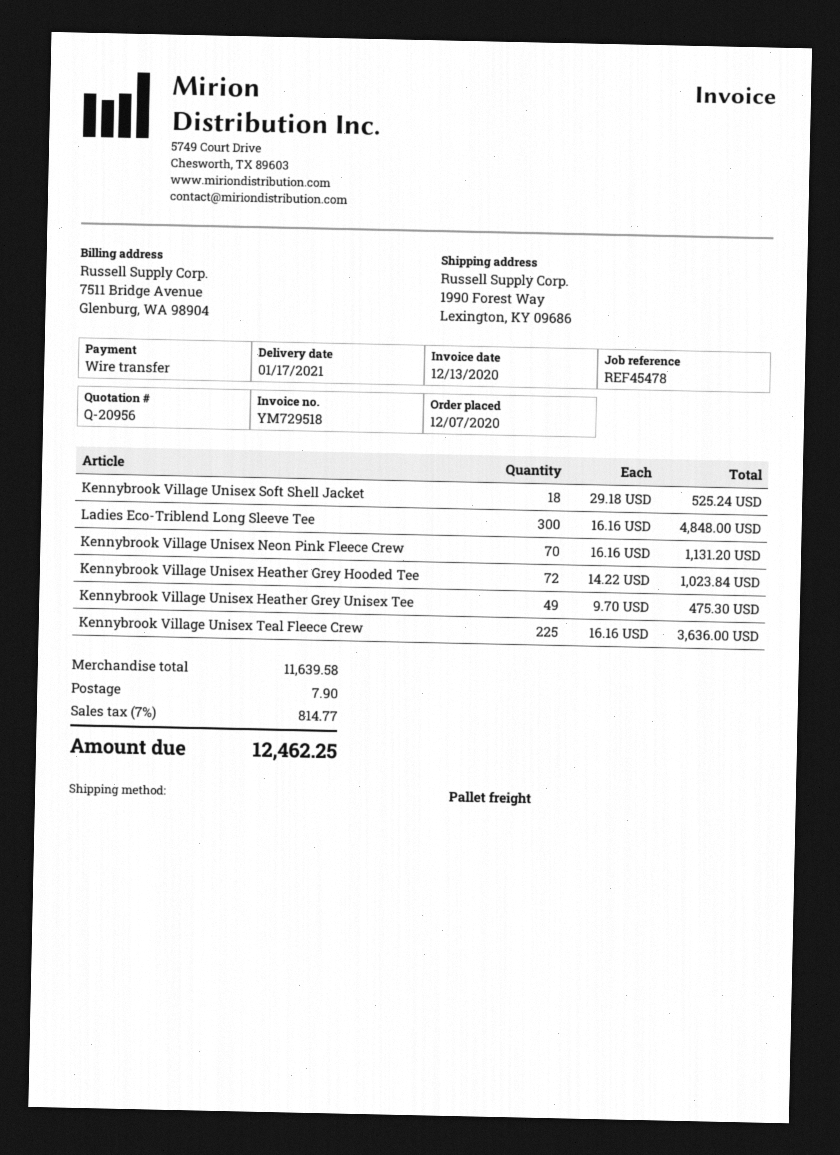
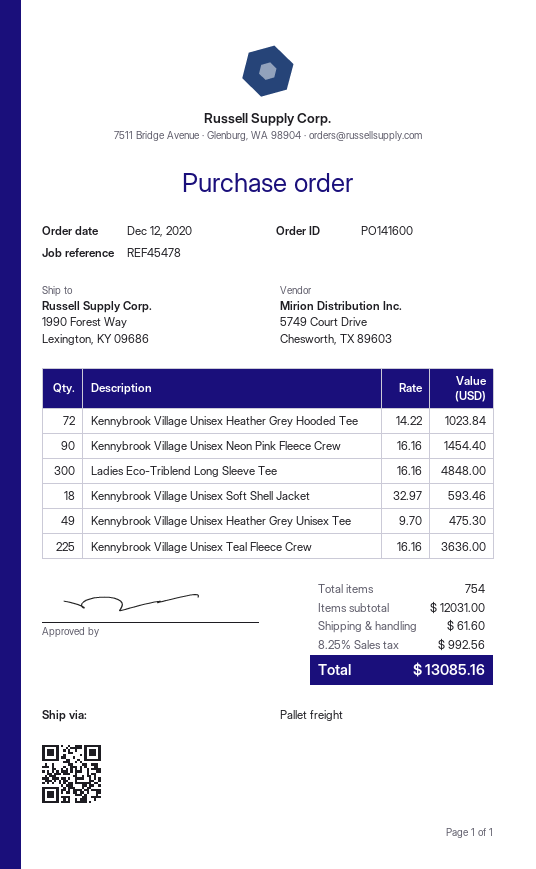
order date: 2020-12-07 -> 2020-12-12
Kennybrook Village Unisex Soft Shell Jacket: 18 x 29.18 = 525.24 -> 18 x 32.97 = 593.46
Kennybrook Village Unisex Neon Pink Fleece Crew: 70 x 16.16 = 1131.20 -> 90 x 16.16 = 1454.40
subtotal: 11639.58 -> 12031.00
shipping: 7.90 -> 61.60
tax: 7% = 814.77 -> 8.25% = 992.56
total: 12462.25 -> 13085.16

